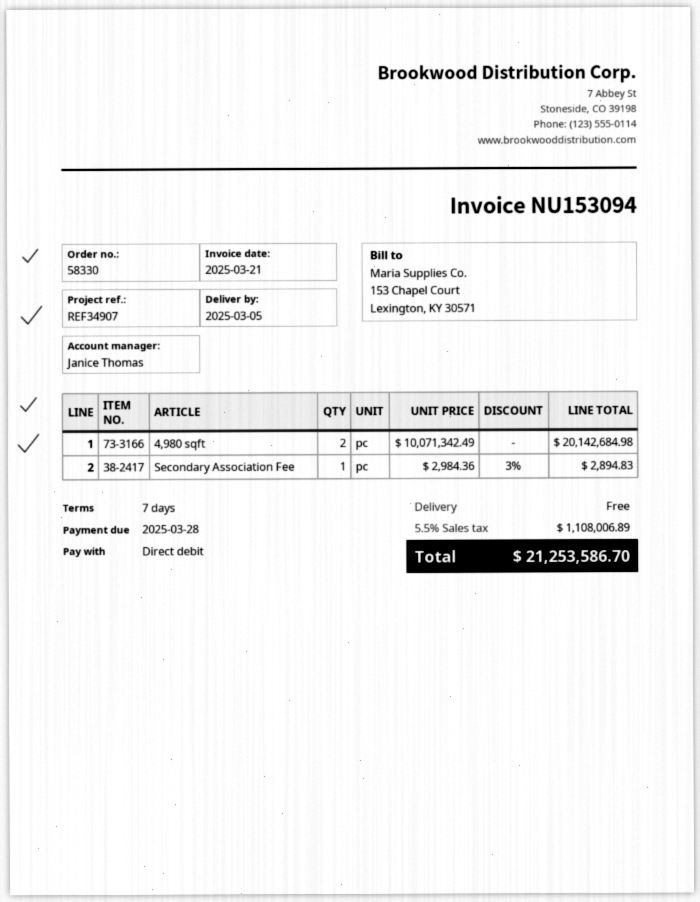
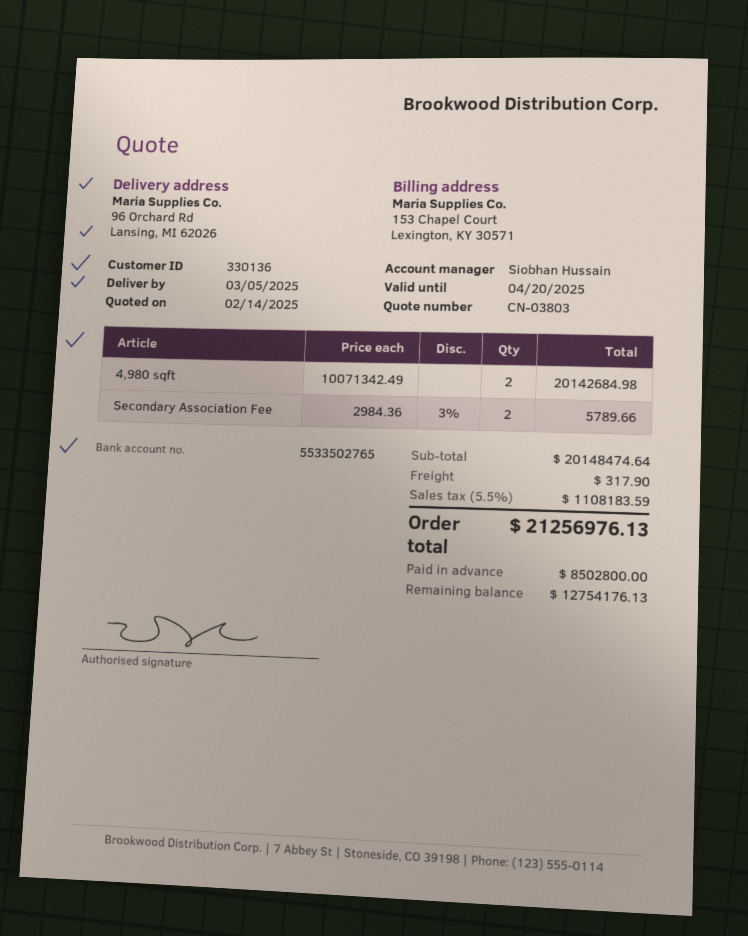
sales rep: Janice Thomas -> Siobhan Hussain
Secondary Association Fee: 1 x 2984.36 - 3% = 2894.83 -> 2 x 2984.36 - 3% = 5789.66
shipping: 0.00 -> 317.90
tax: 5.5% = 1108006.89 -> 5.5% = 1108183.59
total: 21253586.70 -> 21256976.13

